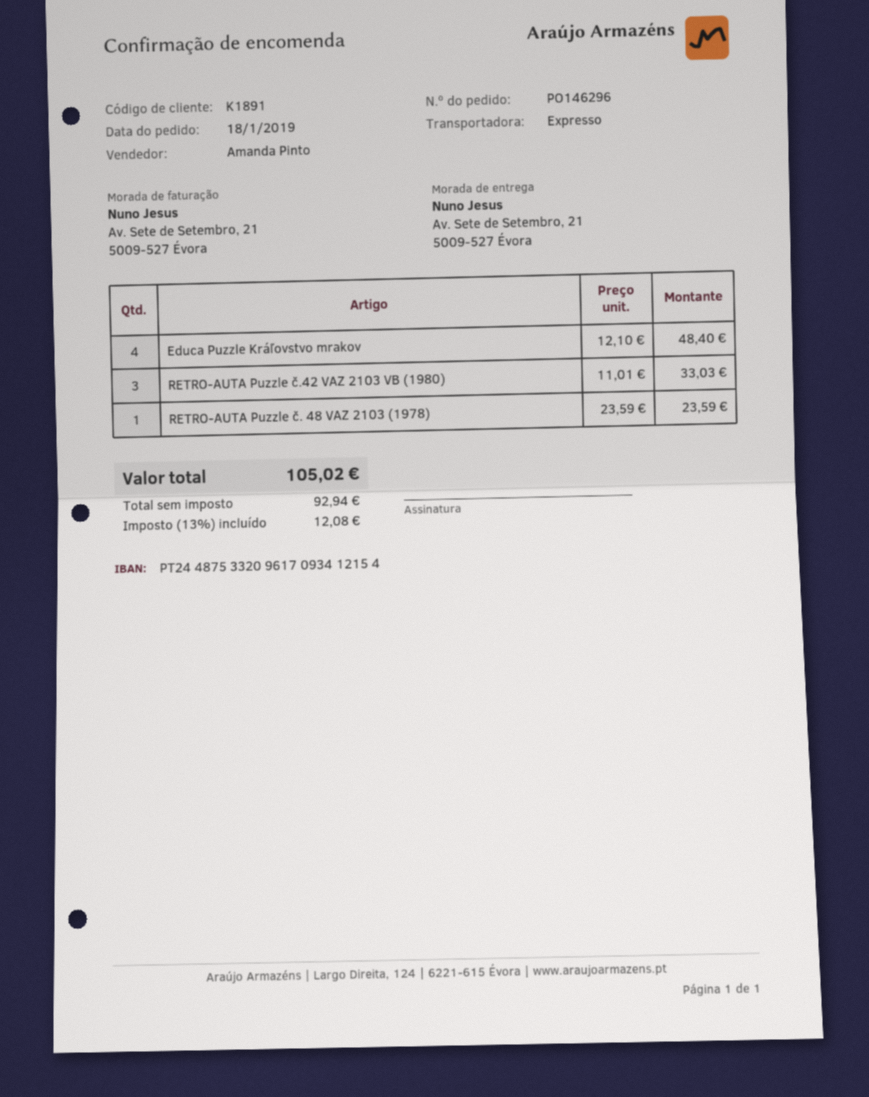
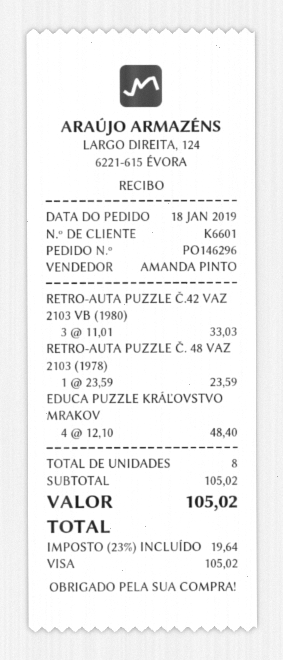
customer number: K1891 -> K6601
tax: 13% = 12.08 -> 23% = 19.64

